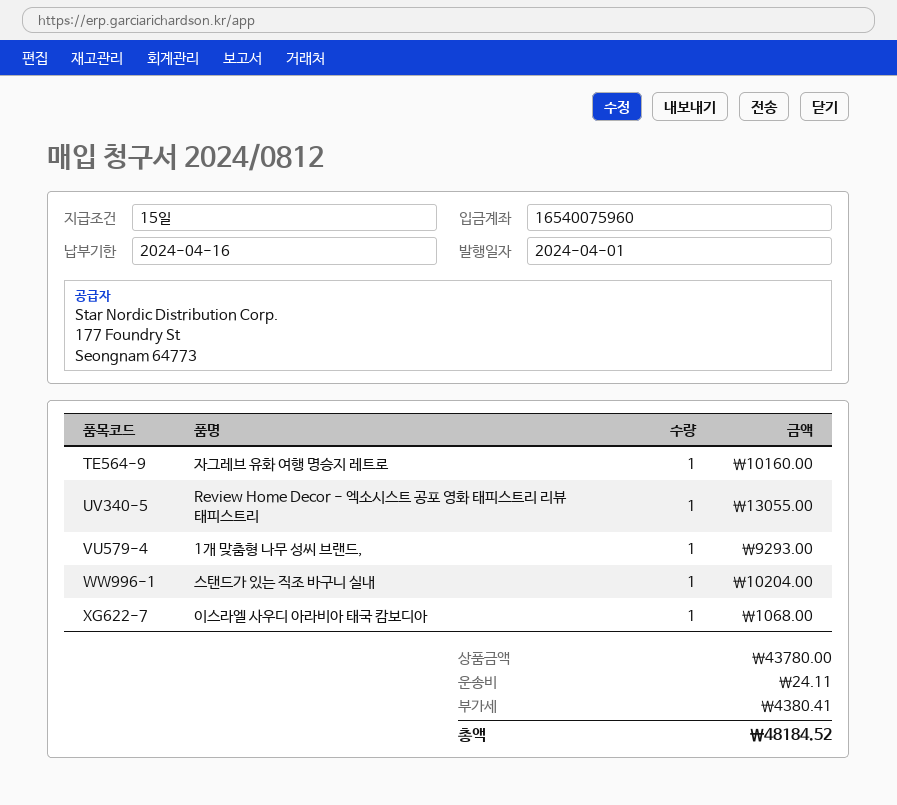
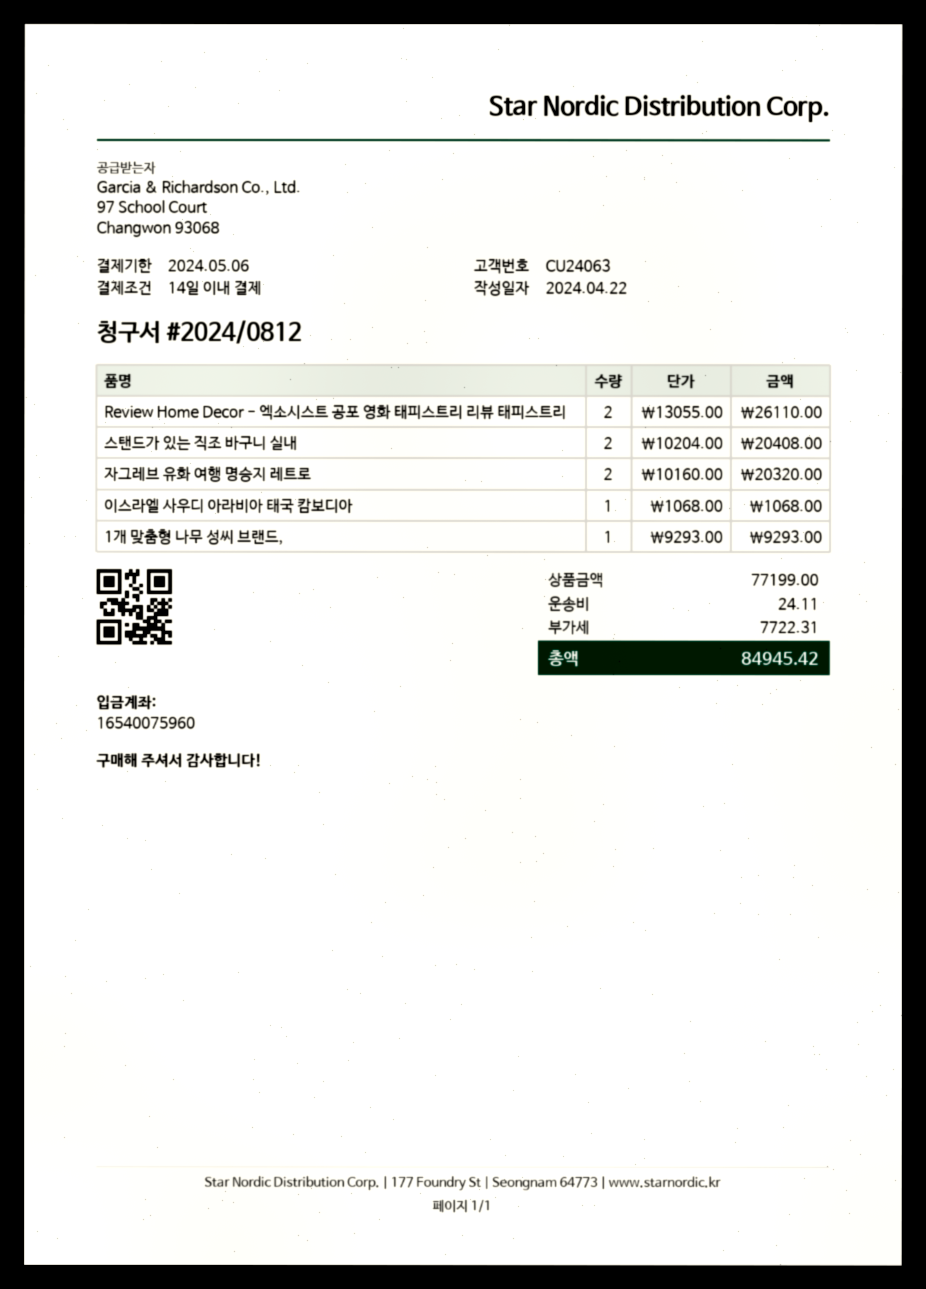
invoice date: 2024-04-01 -> 2024-04-22
payment terms: 15 days -> 14 days
due date: 2024-04-16 -> 2024-05-06
자그레브 유화 여행 명승지 레트로: 1 for 10160.00 -> 2 for 20320.00
Review Home Decor - 엑소시스트 공포 영화 태피스트리 리뷰 태피스트리: 1 for 13055.00 -> 2 for 26110.00
스탠드가 있는 직조 바구니 실내: 1 for 10204.00 -> 2 for 20408.00
subtotal: 43780.00 -> 77199.00
tax: 4380.41 -> 7722.31
total: 48184.52 -> 84945.42

